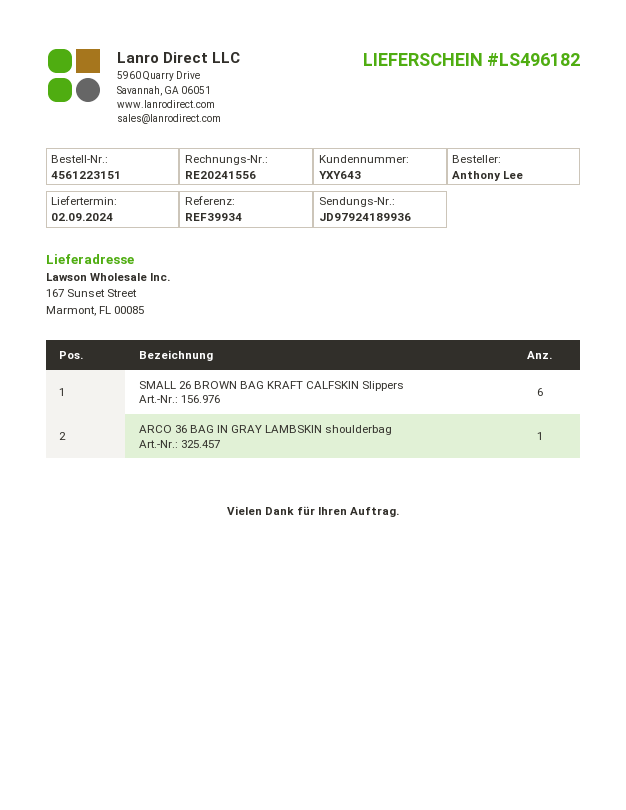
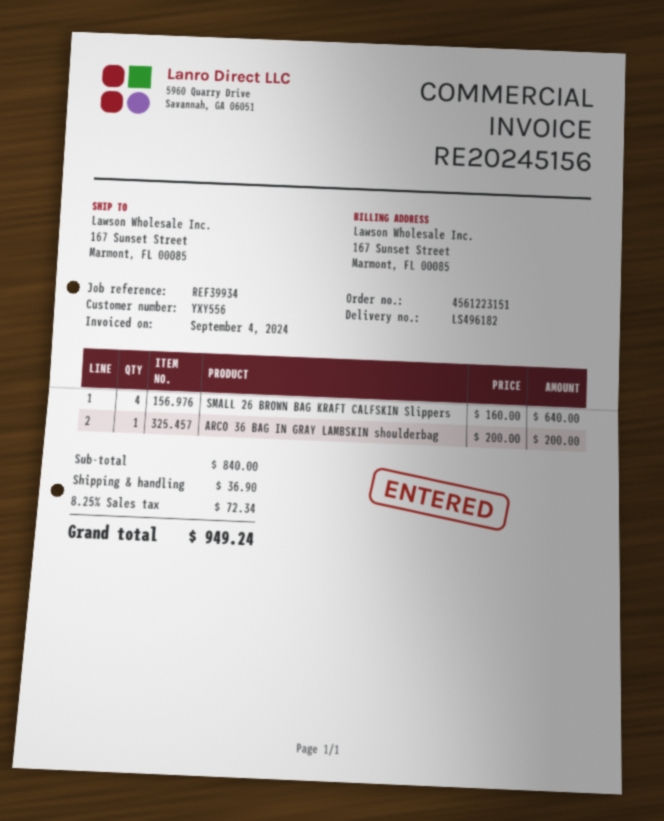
invoice number: RE20241556 -> RE20245156
customer number: YXY643 -> YXY556
SMALL 26 BROWN BAG KRAFT CALFSKIN Slippers: 6 -> 4

